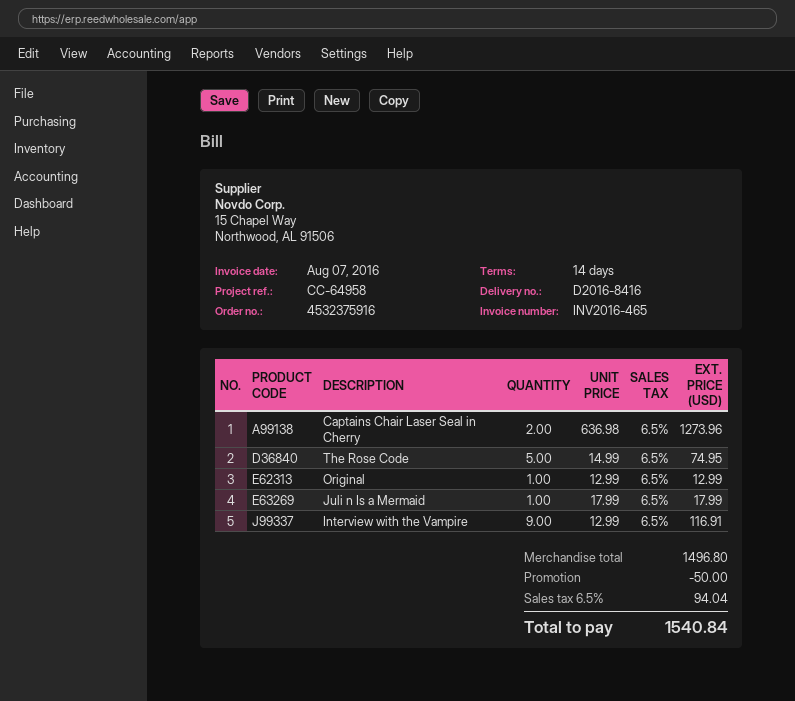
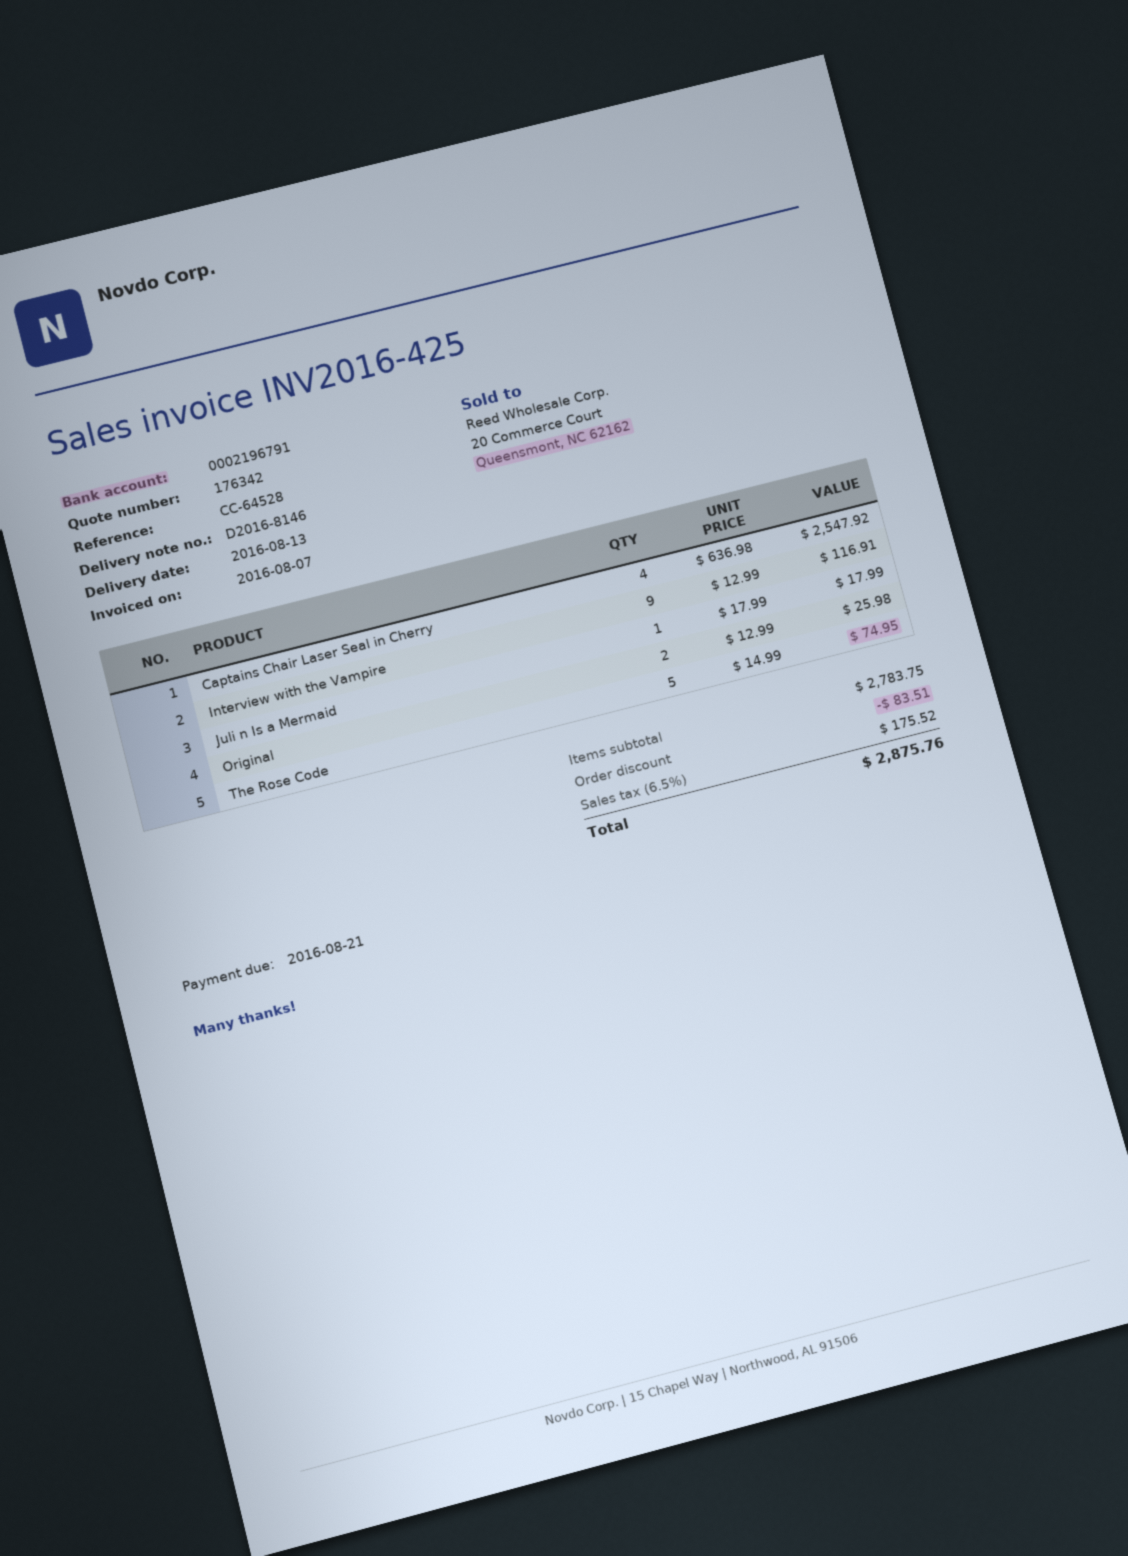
delivery note number: D2016-8416 -> D2016-8146
invoice number: INV2016-465 -> INV2016-425
reference: CC-64958 -> CC-64528
Captains Chair Laser Seal in Cherry: 2 x 636.98 = 1273.96 -> 4 x 636.98 = 2547.92
Original: 1 x 12.99 = 12.99 -> 2 x 12.99 = 25.98
subtotal: 1496.80 -> 2783.75
discount: 50.00 -> 83.51
tax: 6.5% = 94.04 -> 6.5% = 175.52
total: 1540.84 -> 2875.76

